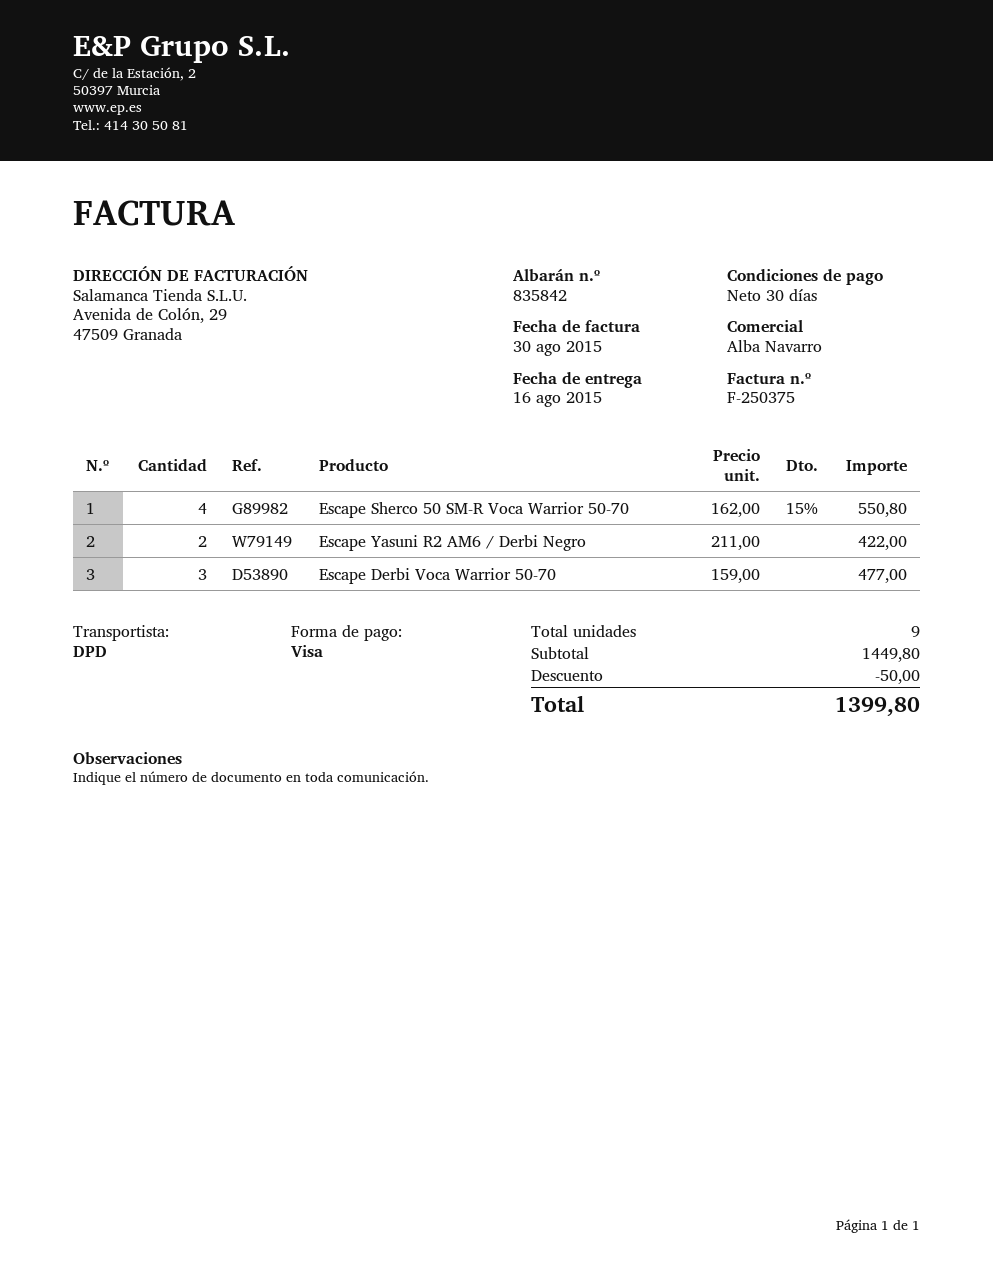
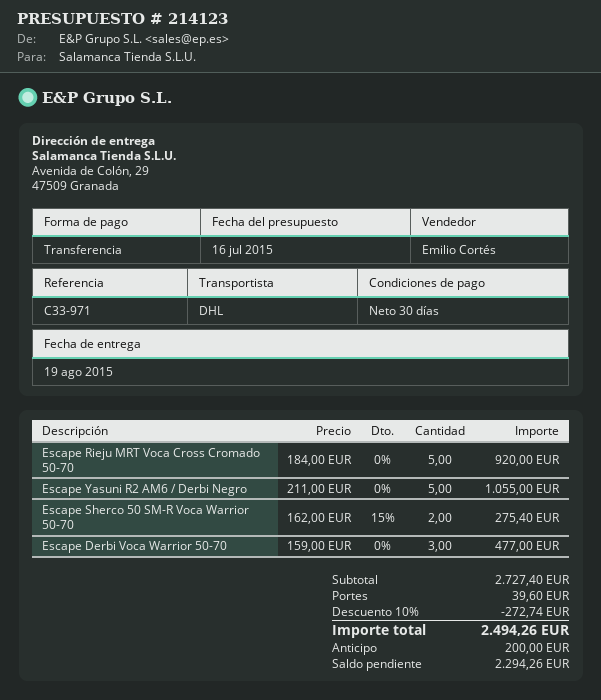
delivery date: 2015-08-16 -> 2015-08-19
sales rep: Alba Navarro -> Emilio Cortés
payment method: Visa -> bank transfer
shipping method: DPD -> DHL
Escape Sherco 50 SM-R Voca Warrior 50-70: 4 x 162.00 - 15% = 550.80 -> 2 x 162.00 - 15% = 275.40
Escape Yasuni R2 AM6 / Derbi Negro: 2 x 211.00 = 422.00 -> 5 x 211.00 = 1055.00
Escape Rieju MRT Voca Cross Cromado 50-70: none -> 5 x 184.00 = 920.00
subtotal: 1449.80 -> 2727.40
discount: 50.00 -> 272.74
shipping: none -> 39.60
total: 1399.80 -> 2494.26

